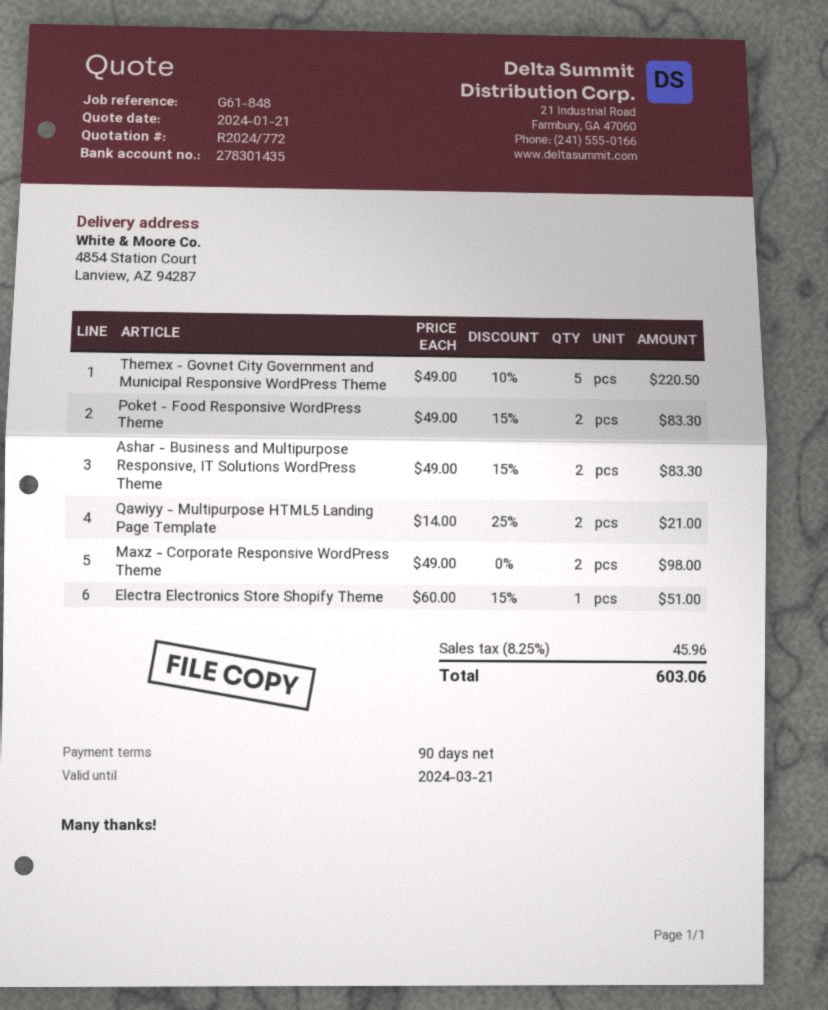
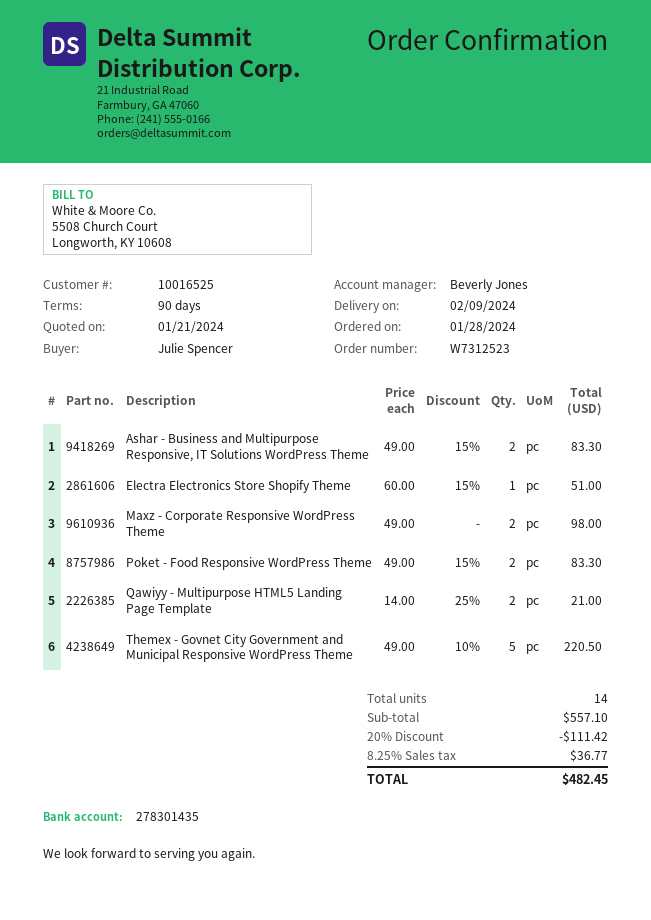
discount: none -> 20% = 111.42
tax: 8.25% = 45.96 -> 8.25% = 36.77
total: 603.06 -> 482.45

